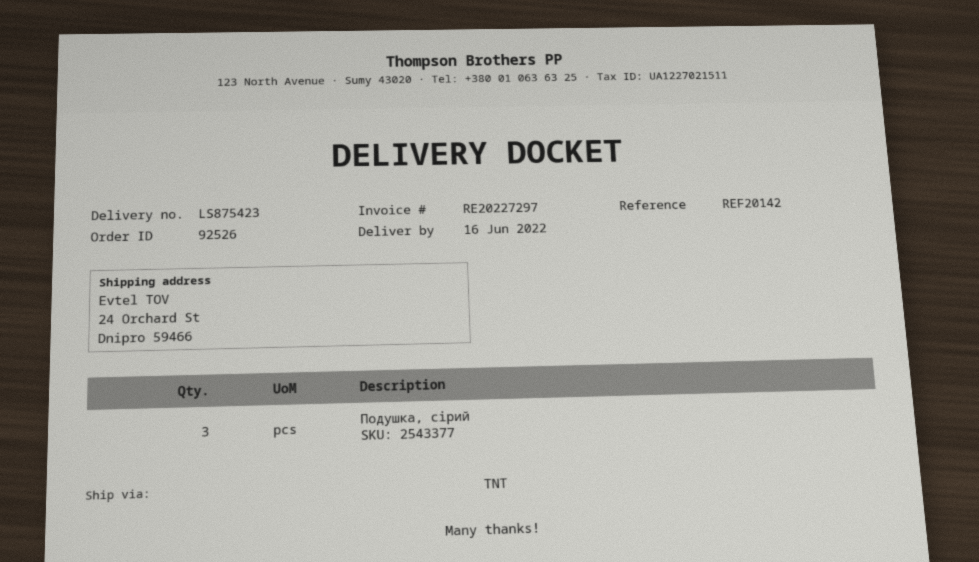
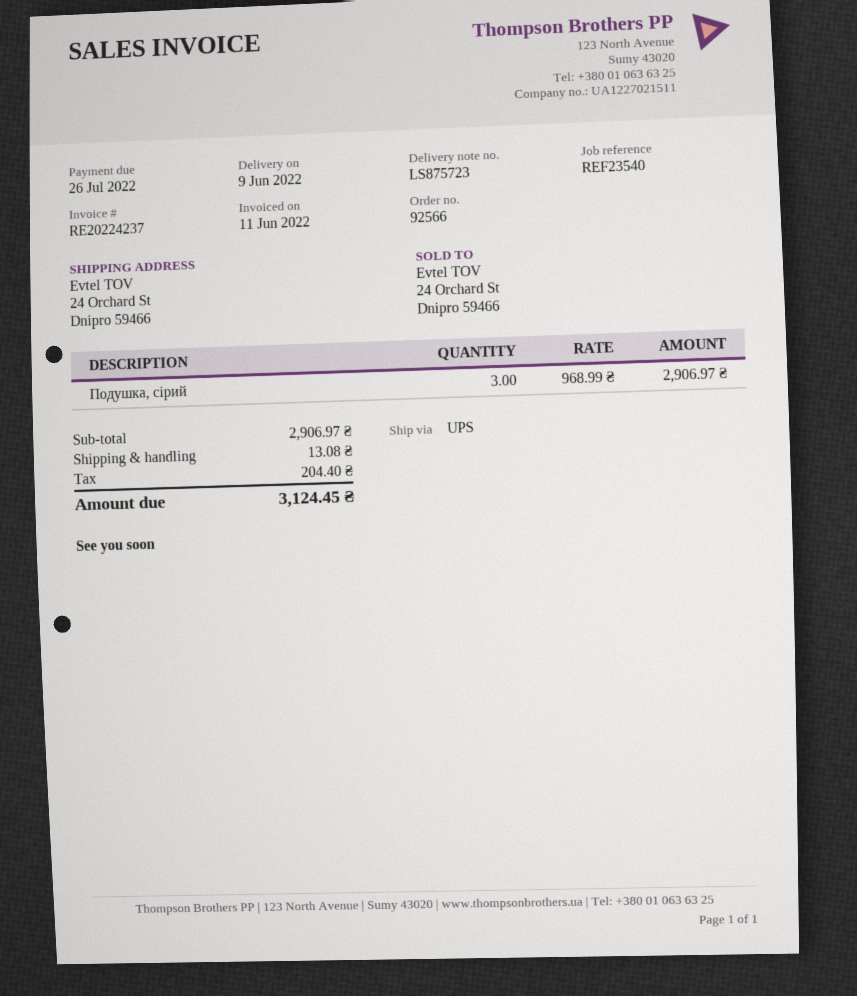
order number: 92526 -> 92566
delivery note number: LS875423 -> LS875723
delivery date: 2022-06-16 -> 2022-06-09
invoice number: RE20227297 -> RE20224237
reference: REF20142 -> REF23540
shipping method: TNT -> UPS

